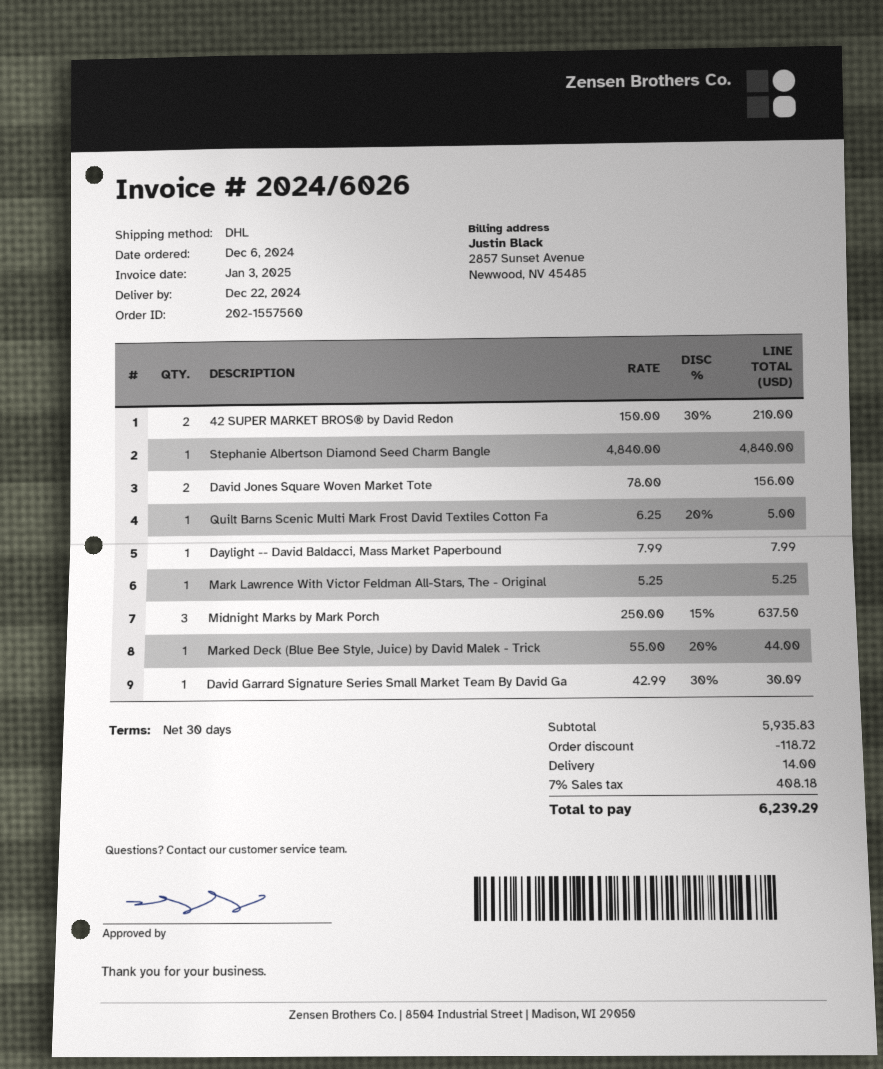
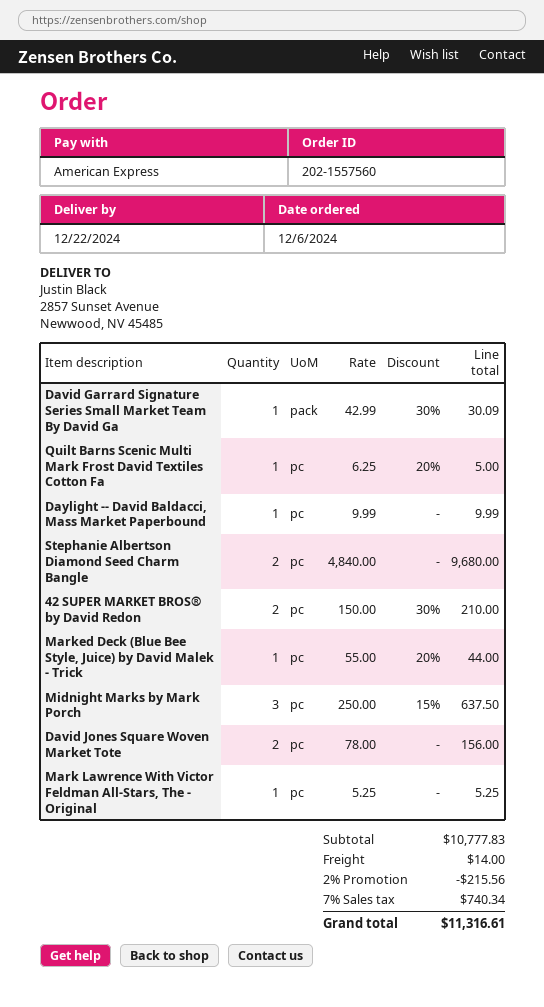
Stephanie Albertson Diamond Seed Charm Bangle: 1 x 4840.00 = 4840.00 -> 2 x 4840.00 = 9680.00
Daylight -- David Baldacci, Mass Market Paperbound: 1 x 7.99 = 7.99 -> 1 x 9.99 = 9.99
subtotal: 5935.83 -> 10777.83
discount: 118.72 -> 215.56
tax: 7% = 408.18 -> 7% = 740.34
total: 6239.29 -> 11316.61

